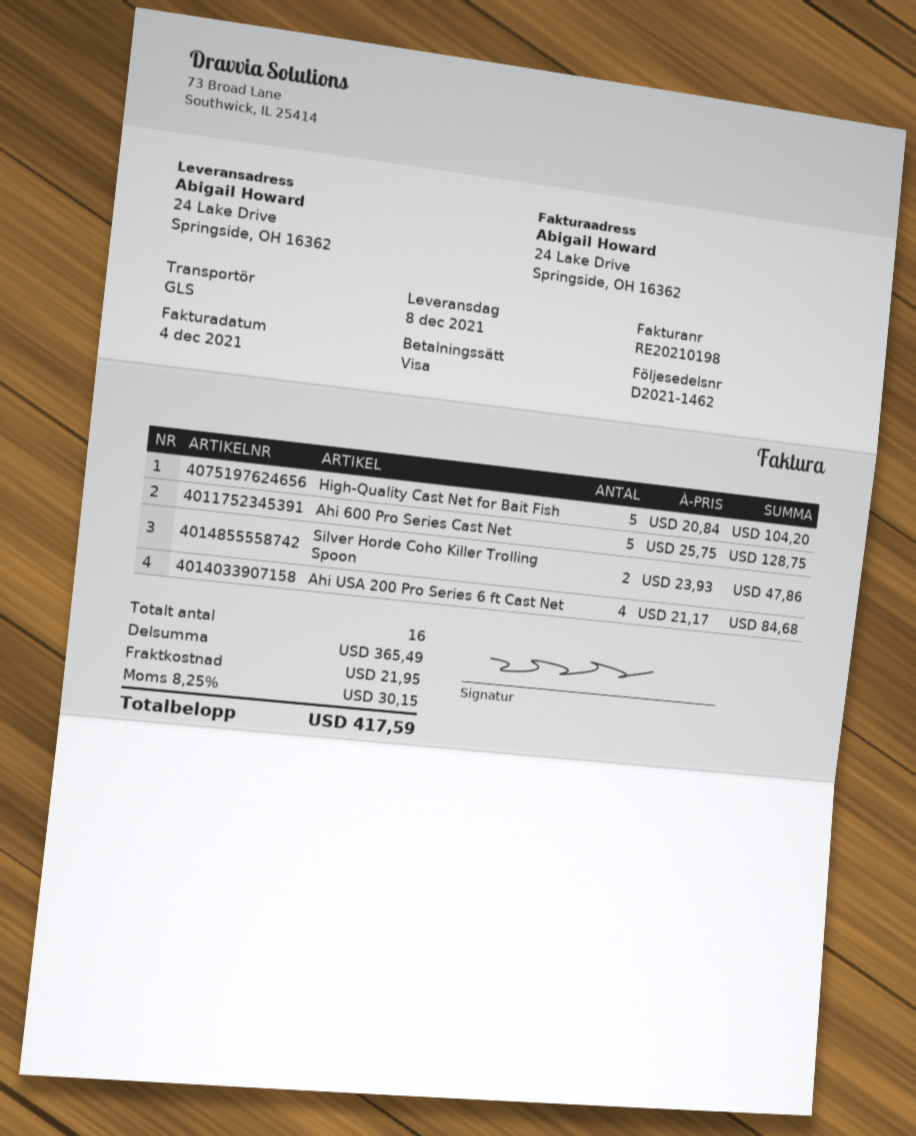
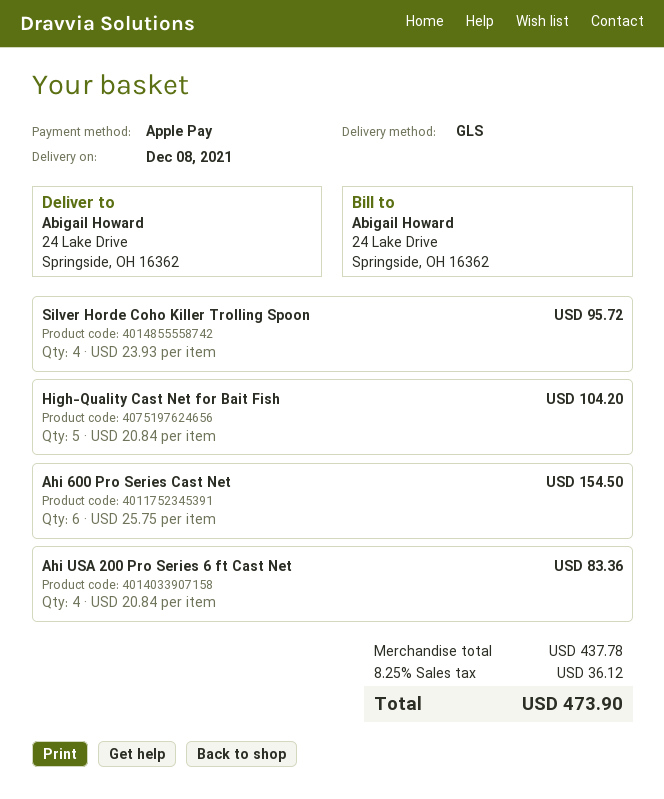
payment method: Visa -> Apple Pay
Ahi 600 Pro Series Cast Net: 5 x 25.75 = 128.75 -> 6 x 25.75 = 154.50
Silver Horde Coho Killer Trolling Spoon: 2 x 23.93 = 47.86 -> 4 x 23.93 = 95.72
Ahi USA 200 Pro Series 6 ft Cast Net: 4 x 21.17 = 84.68 -> 4 x 20.84 = 83.36
subtotal: 365.49 -> 437.78
shipping: 21.95 -> none
tax: 8.25% = 30.15 -> 8.25% = 36.12
total: 417.59 -> 473.90

